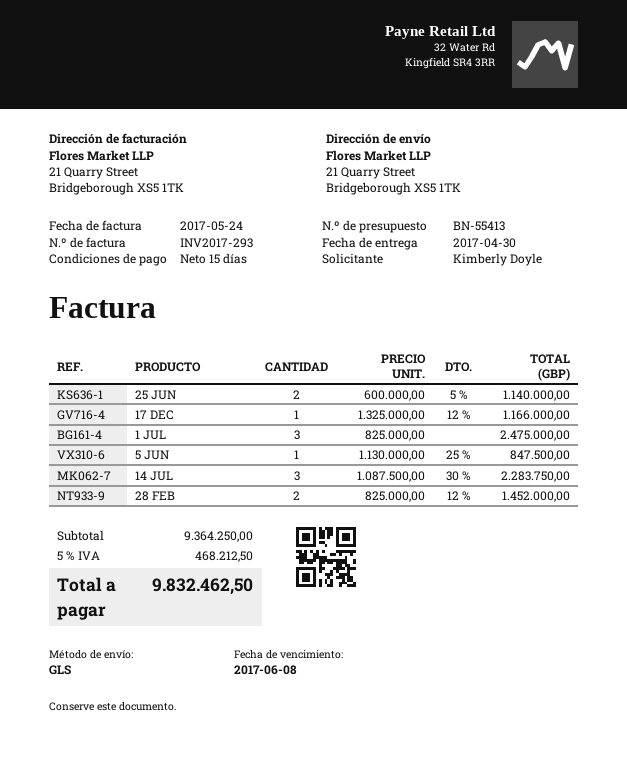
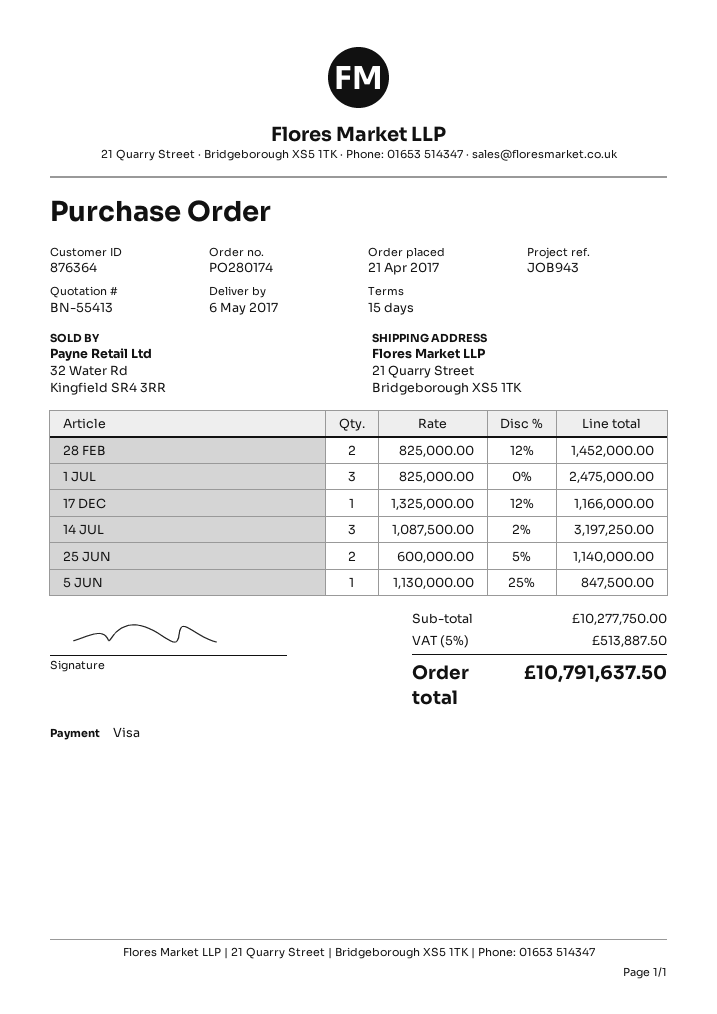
delivery date: 2017-04-30 -> 2017-05-06
14 JUL: 3 x 1087500.00 - 30% = 2283750.00 -> 3 x 1087500.00 - 2% = 3197250.00
subtotal: 9364250.00 -> 10277750.00
tax: 5% = 468212.50 -> 5% = 513887.50
total: 9832462.50 -> 10791637.50

